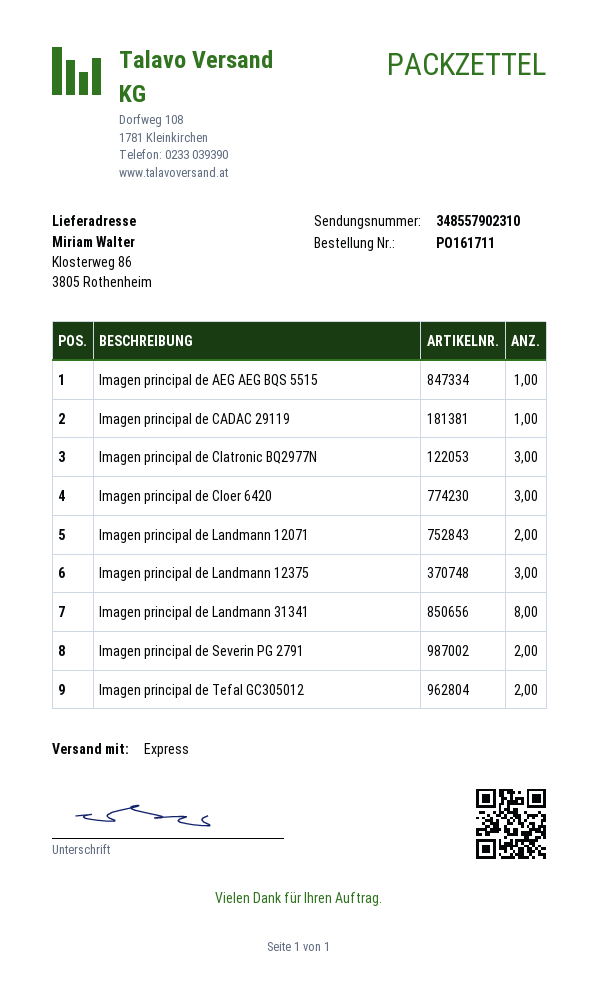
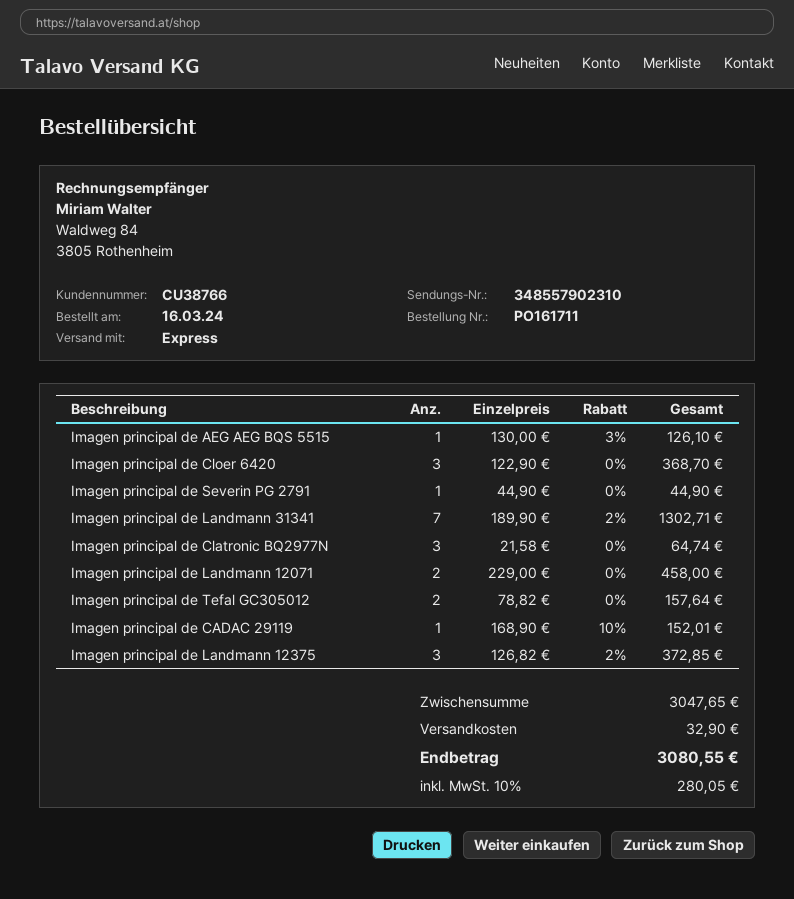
Imagen principal de Landmann 31341: 8 -> 7
Imagen principal de Severin PG 2791: 2 -> 1

